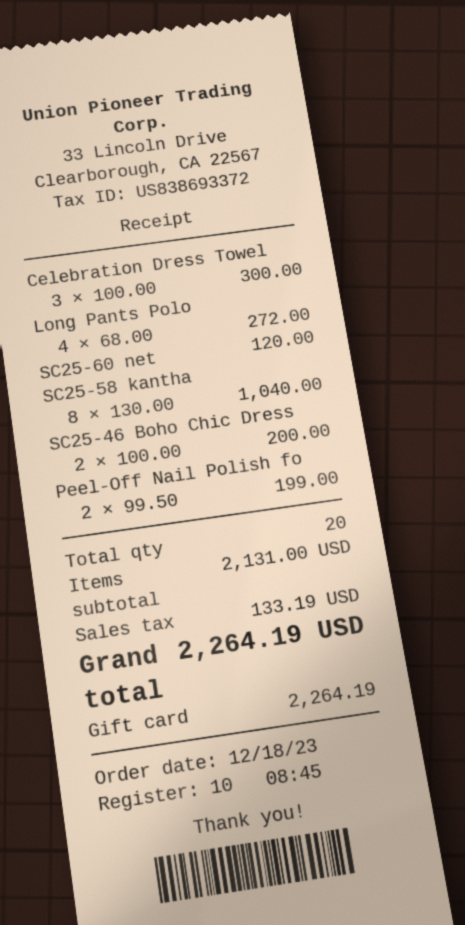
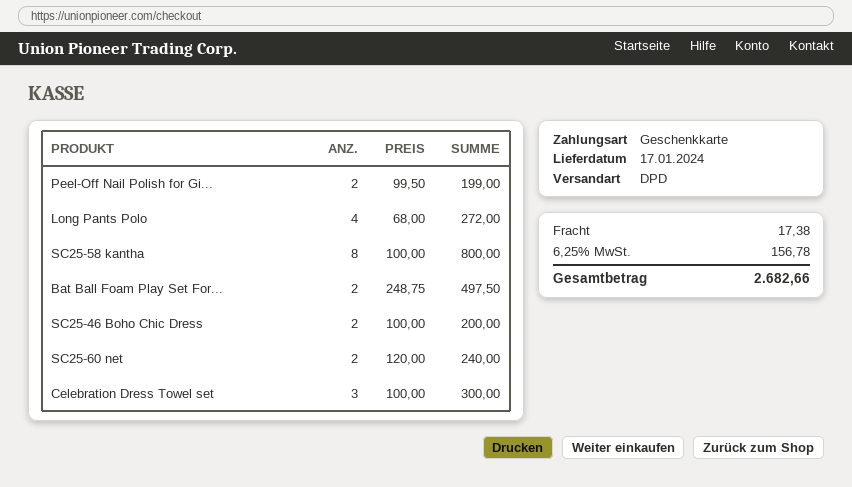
SC25-60 net: 1 x 120.00 = 120.00 -> 2 x 120.00 = 240.00
SC25-58 kantha: 8 x 130.00 = 1040.00 -> 8 x 100.00 = 800.00
Bat Ball Foam Play Set For...: none -> 2 x 248.75 = 497.50
shipping: none -> 17.38
tax: 133.19 -> 156.78
total: 2264.19 -> 2682.66

